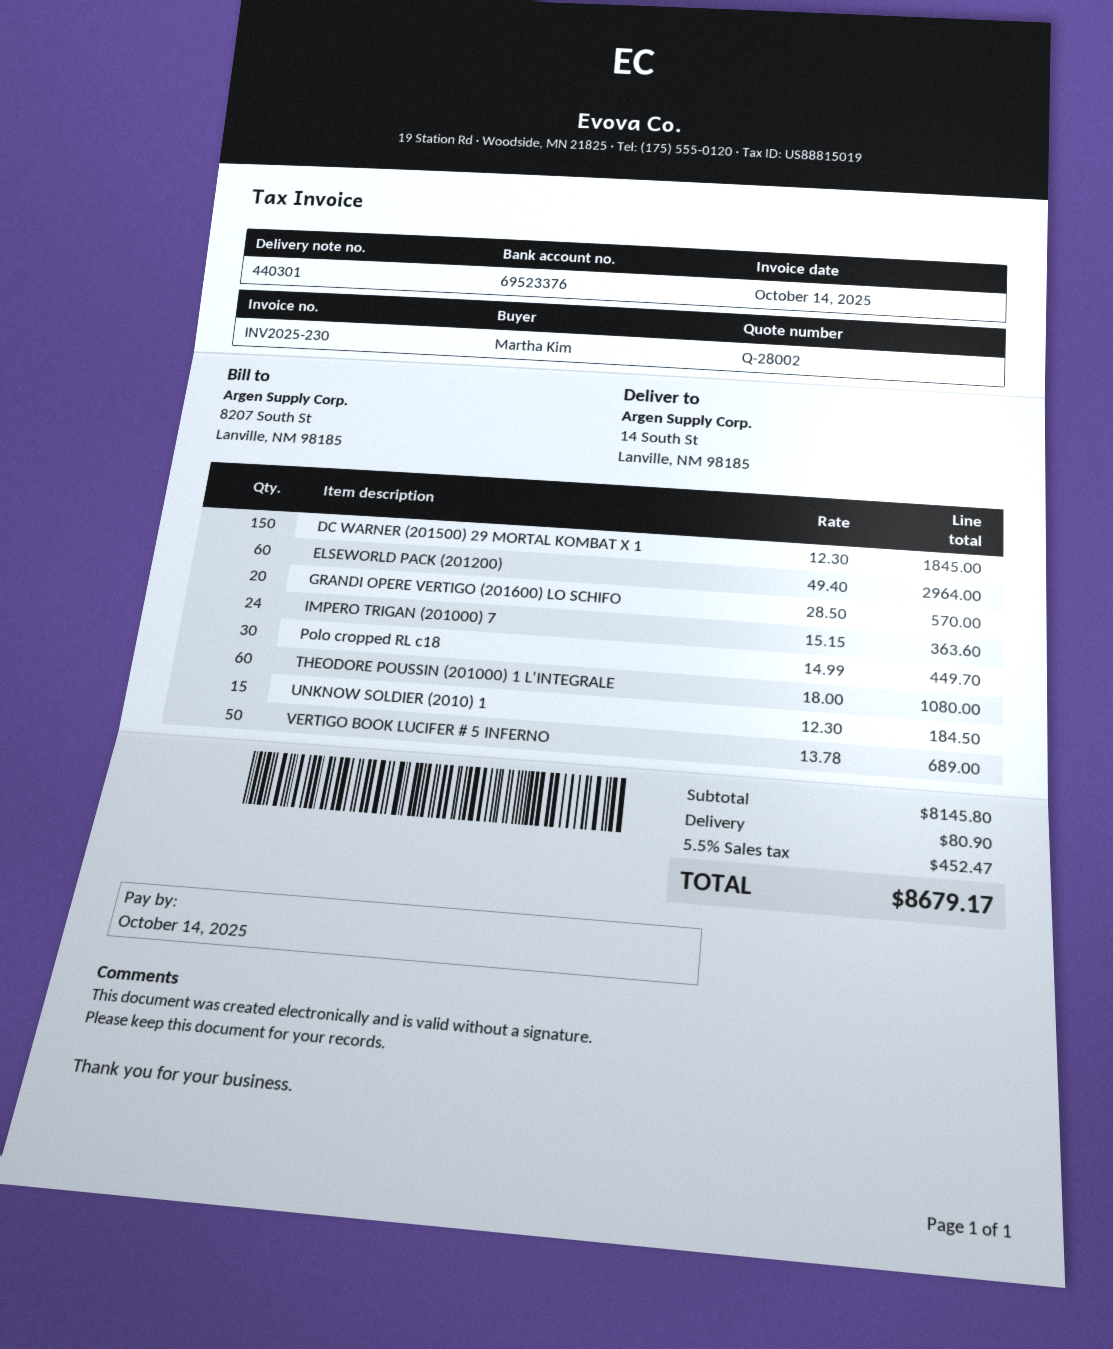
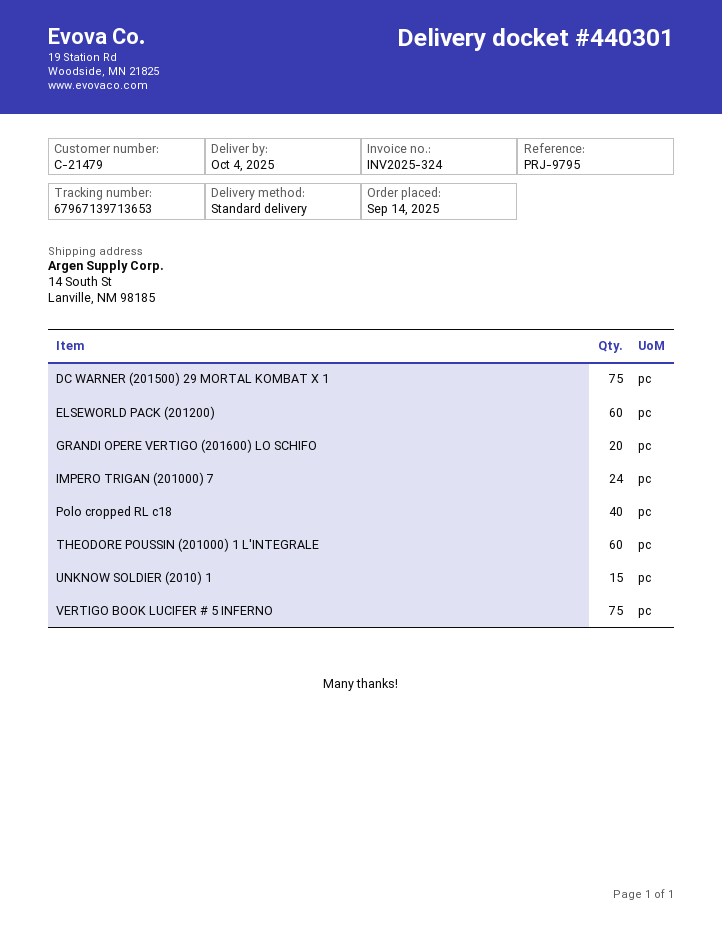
invoice number: INV2025-230 -> INV2025-324
DC WARNER (201500) 29 MORTAL KOMBAT X 1: 150 -> 75
Polo cropped RL c18: 30 -> 40
VERTIGO BOOK LUCIFER # 5 INFERNO: 50 -> 75

